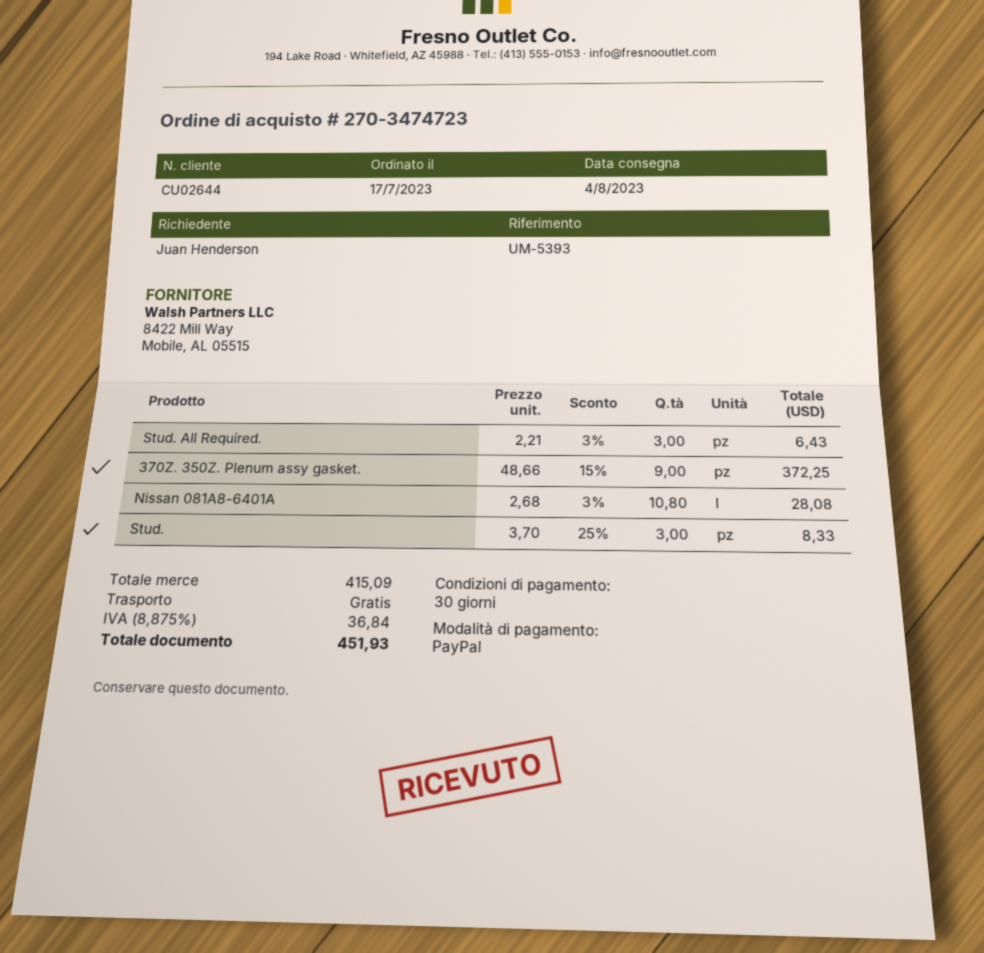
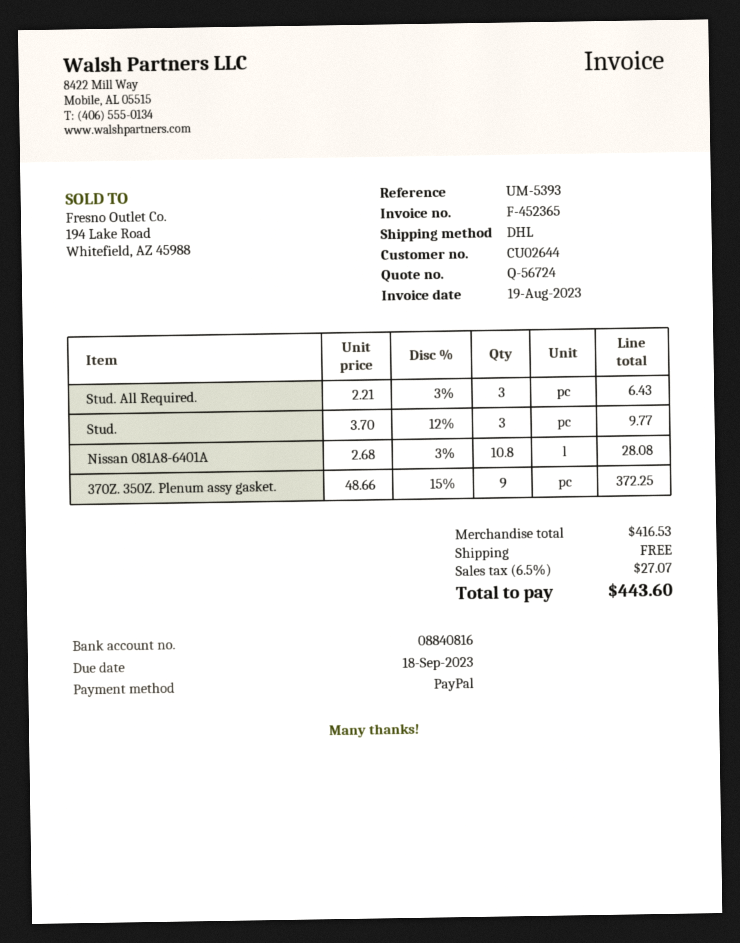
Stud.: 3 x 3.70 - 25% = 8.33 -> 3 x 3.70 - 12% = 9.77
subtotal: 415.09 -> 416.53
tax: 8.875% = 36.84 -> 6.5% = 27.07
total: 451.93 -> 443.60

